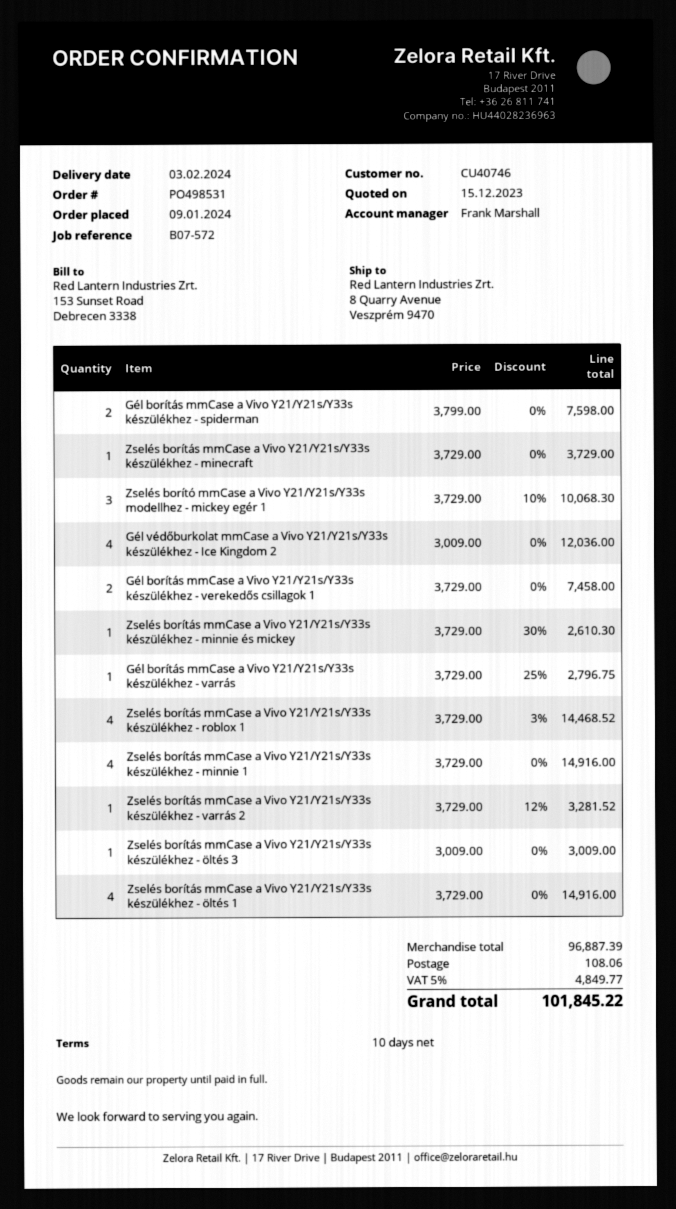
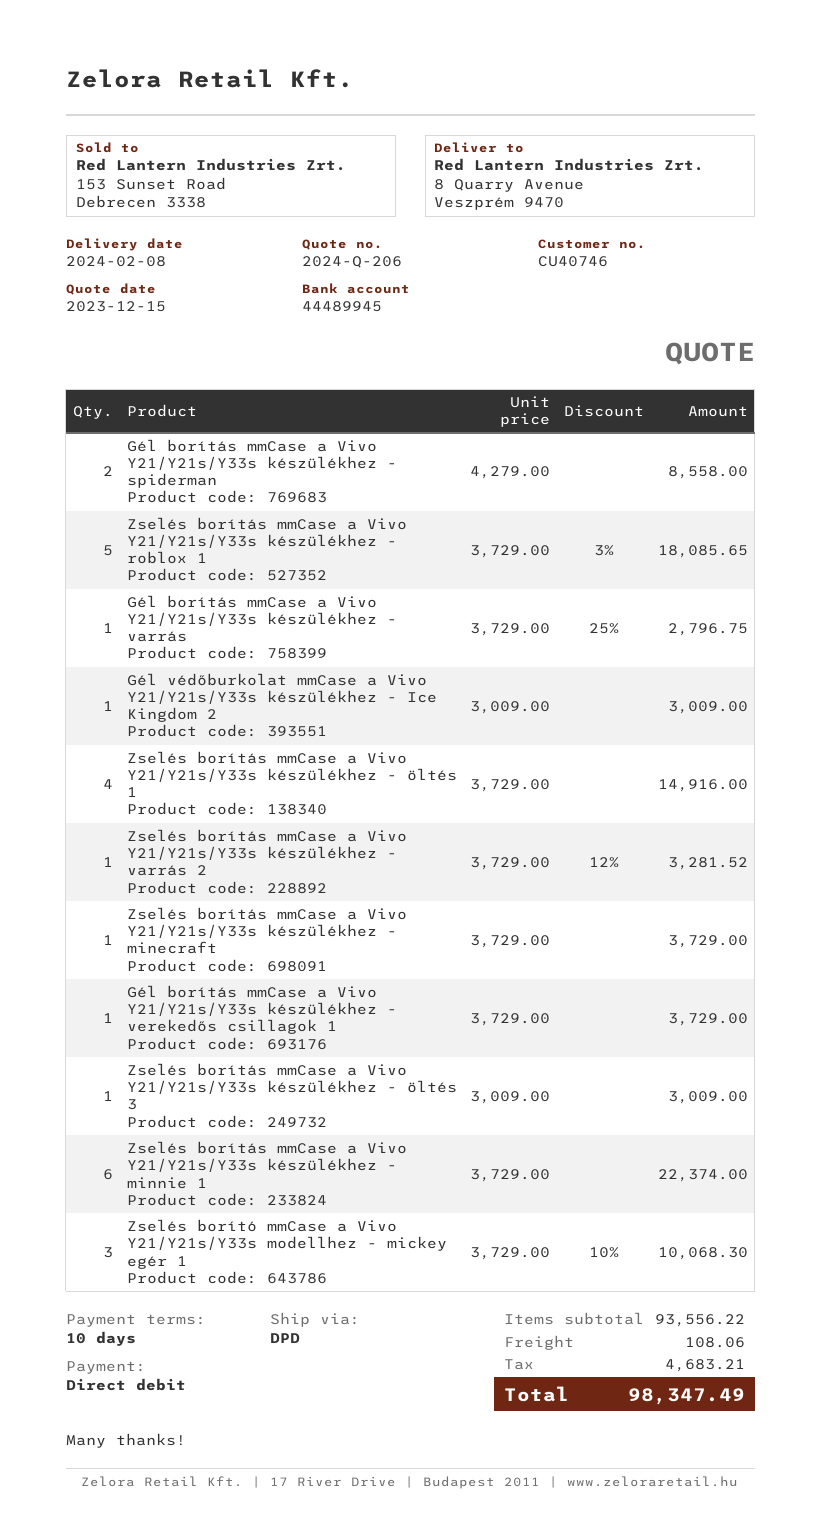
delivery date: 2024-02-03 -> 2024-02-08
Gél borítás mmCase a Vivo Y21/Y21s/Y33s készülékhez - spiderman: 2 x 3799.00 = 7598.00 -> 2 x 4279.00 = 8558.00
Gél védőburkolat mmCase a Vivo Y21/Y21s/Y33s készülékhez - Ice Kingdom 2: 4 x 3009.00 = 12036.00 -> 1 x 3009.00 = 3009.00
Gél borítás mmCase a Vivo Y21/Y21s/Y33s készülékhez - verekedős csillagok 1: 2 x 3729.00 = 7458.00 -> 1 x 3729.00 = 3729.00
Zselés borítás mmCase a Vivo Y21/Y21s/Y33s készülékhez - minnie és mickey: 1 x 3729.00 - 30% = 2610.30 -> none
Zselés borítás mmCase a Vivo Y21/Y21s/Y33s készülékhez - roblox 1: 4 x 3729.00 - 3% = 14468.52 -> 5 x 3729.00 - 3% = 18085.65
Zselés borítás mmCase a Vivo Y21/Y21s/Y33s készülékhez - minnie 1: 4 x 3729.00 = 14916.00 -> 6 x 3729.00 = 22374.00
subtotal: 96887.39 -> 93556.22
tax: 4849.77 -> 4683.21
total: 101845.22 -> 98347.49

